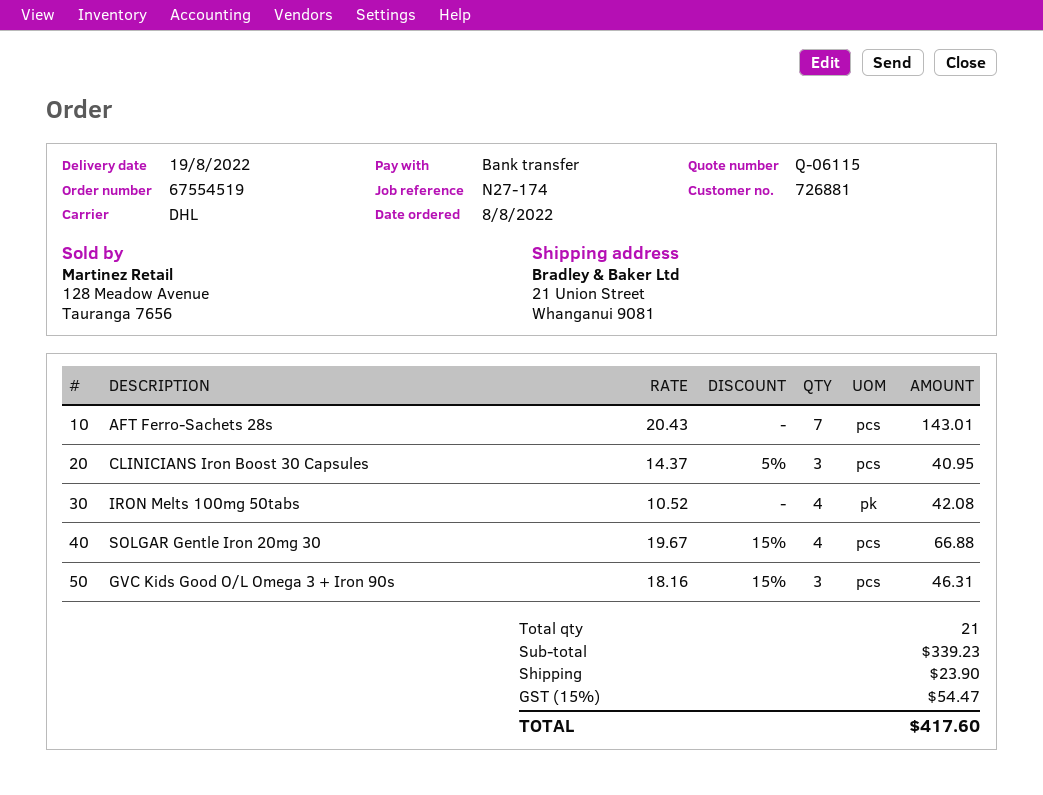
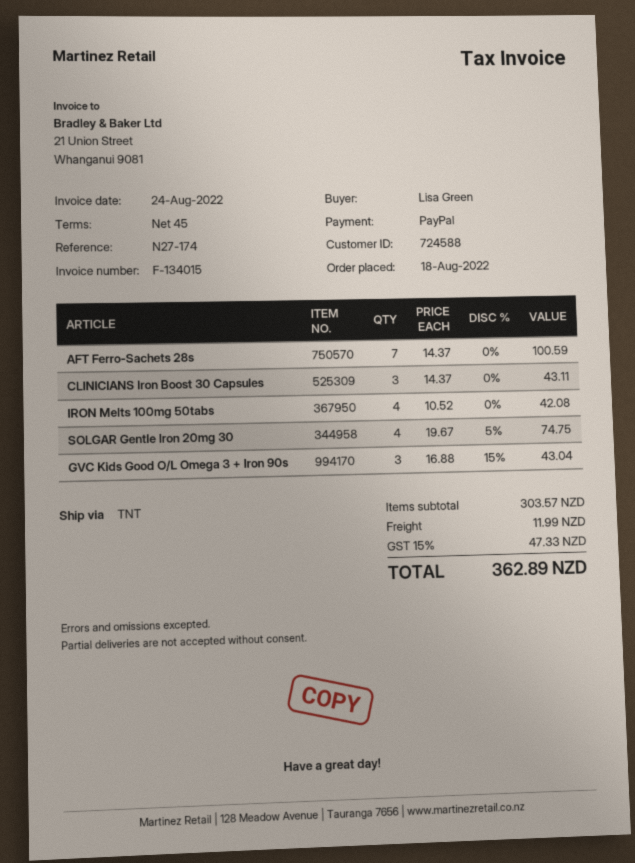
order date: 2022-08-08 -> 2022-08-18
customer number: 726881 -> 724588
payment method: bank transfer -> PayPal
shipping method: DHL -> TNT
AFT Ferro-Sachets 28s: 7 x 20.43 = 143.01 -> 7 x 14.37 = 100.59
CLINICIANS Iron Boost 30 Capsules: 3 x 14.37 - 5% = 40.95 -> 3 x 14.37 = 43.11
SOLGAR Gentle Iron 20mg 30: 4 x 19.67 - 15% = 66.88 -> 4 x 19.67 - 5% = 74.75
GVC Kids Good O/L Omega 3 + Iron 90s: 3 x 18.16 - 15% = 46.31 -> 3 x 16.88 - 15% = 43.04
subtotal: 339.23 -> 303.57
shipping: 23.90 -> 11.99
tax: 15% = 54.47 -> 15% = 47.33
total: 417.60 -> 362.89

